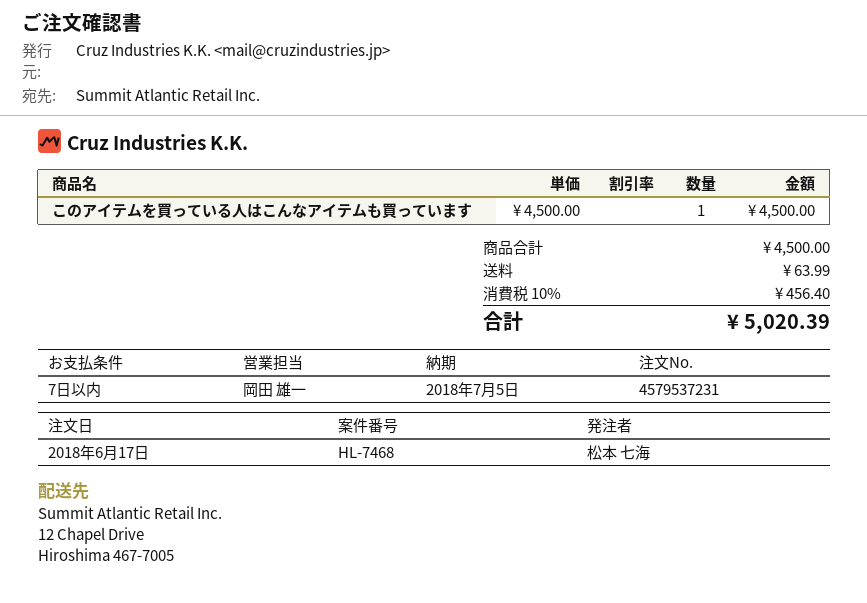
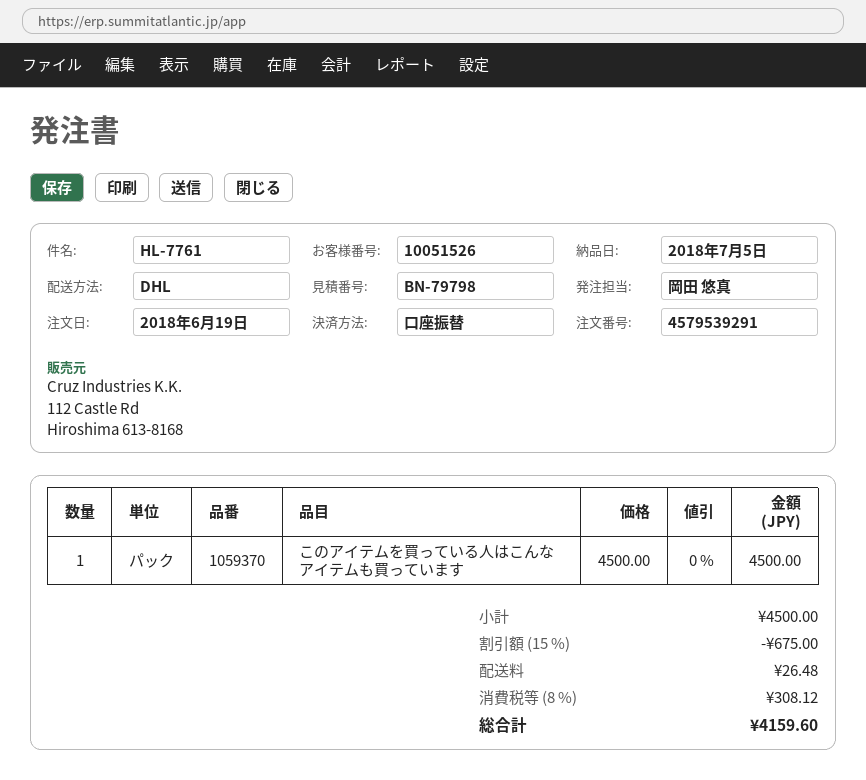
order number: 4579537231 -> 4579539291
order date: 2018-06-17 -> 2018-06-19
reference: HL-7468 -> HL-7761
ordered by: 松本 七海 -> 岡田 悠真
discount: none -> 15% = 675.00
shipping: 63.99 -> 26.48
tax: 10% = 456.40 -> 8% = 308.12
total: 5020.39 -> 4159.60

